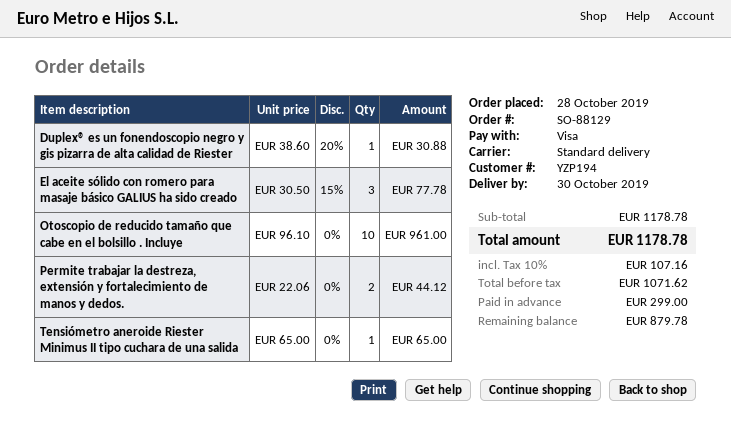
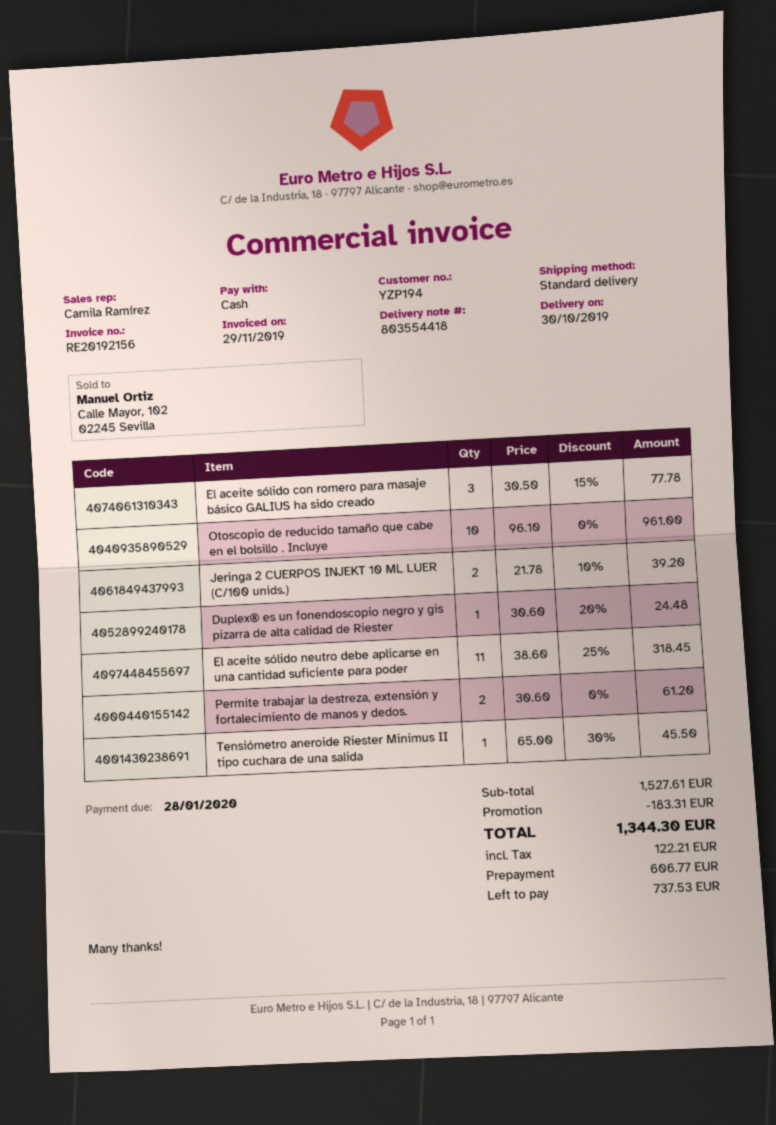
payment method: Visa -> cash
Duplex® es un fonendoscopio negro y gis pizarra de alta calidad de Riester: 1 x 38.60 - 20% = 30.88 -> 1 x 30.60 - 20% = 24.48
Permite trabajar la destreza, extensión y fortalecimiento de manos y dedos.: 2 x 22.06 = 44.12 -> 2 x 30.60 = 61.20
Tensiómetro aneroide Riester Minimus II tipo cuchara de una salida: 1 x 65.00 = 65.00 -> 1 x 65.00 - 30% = 45.50
Jeringa 2 CUERPOS INJEKT 10 ML LUER (C/100 unids.): none -> 2 x 21.78 - 10% = 39.20
El aceite sólido neutro debe aplicarse en una cantidad suficiente para poder: none -> 11 x 38.60 - 25% = 318.45
subtotal: 1178.78 -> 1527.61
discount: none -> 183.31
tax: 107.16 -> 122.21
total: 1178.78 -> 1344.30
deposit: 299.00 -> 606.77
balance: 879.78 -> 737.53

